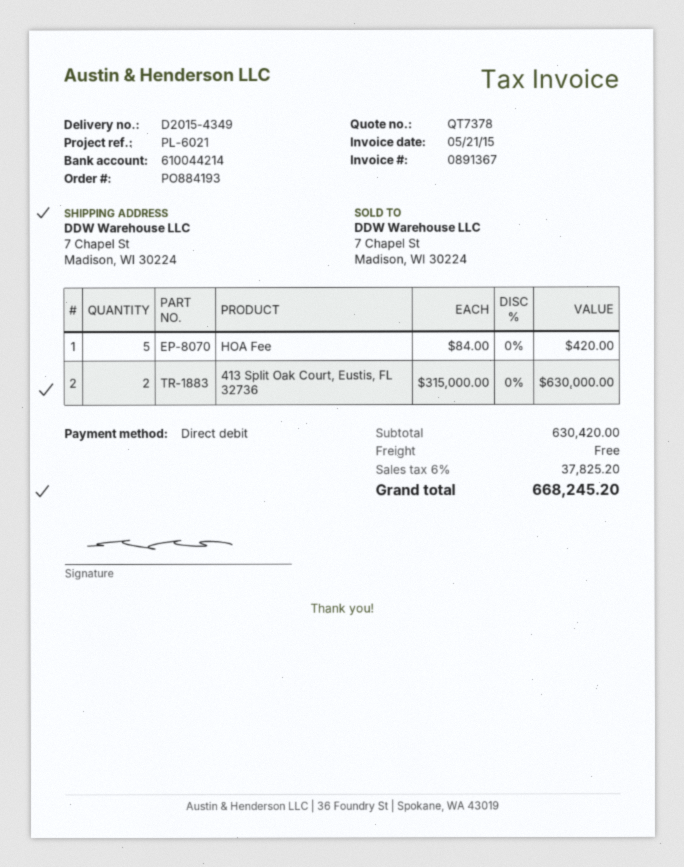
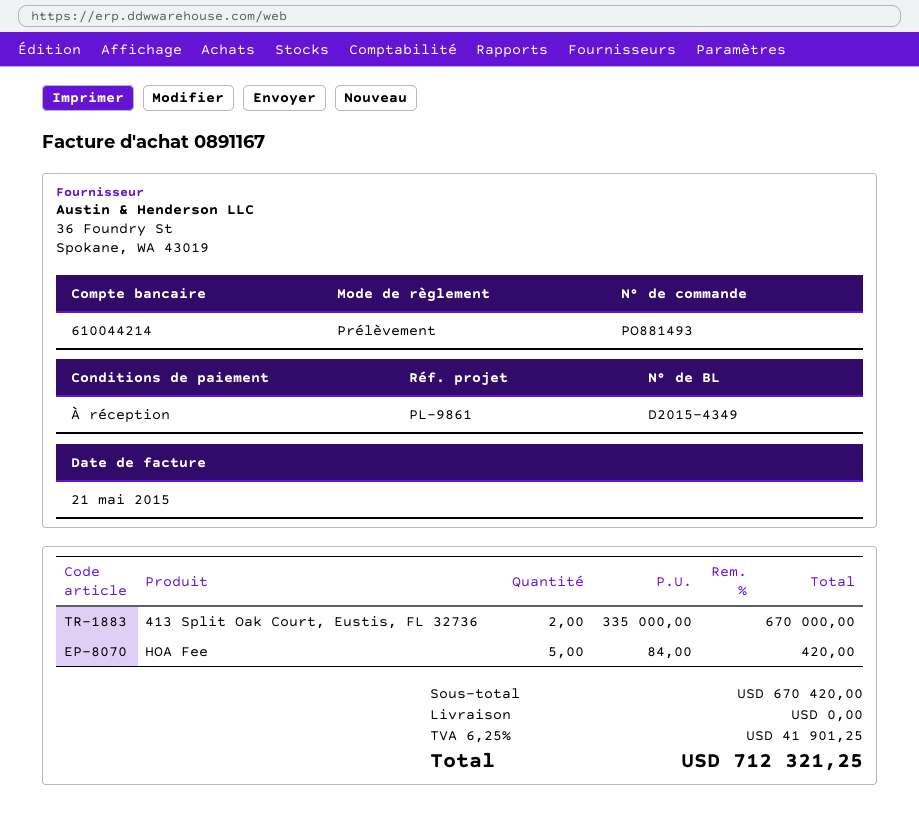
order number: PO884193 -> PO881493
invoice number: 0891367 -> 0891167
reference: PL-6021 -> PL-9861
413 Split Oak Court, Eustis, FL 32736: 2 x 315000.00 = 630000.00 -> 2 x 335000.00 = 670000.00
subtotal: 630420.00 -> 670420.00
tax: 6% = 37825.20 -> 6.25% = 41901.25
total: 668245.20 -> 712321.25

